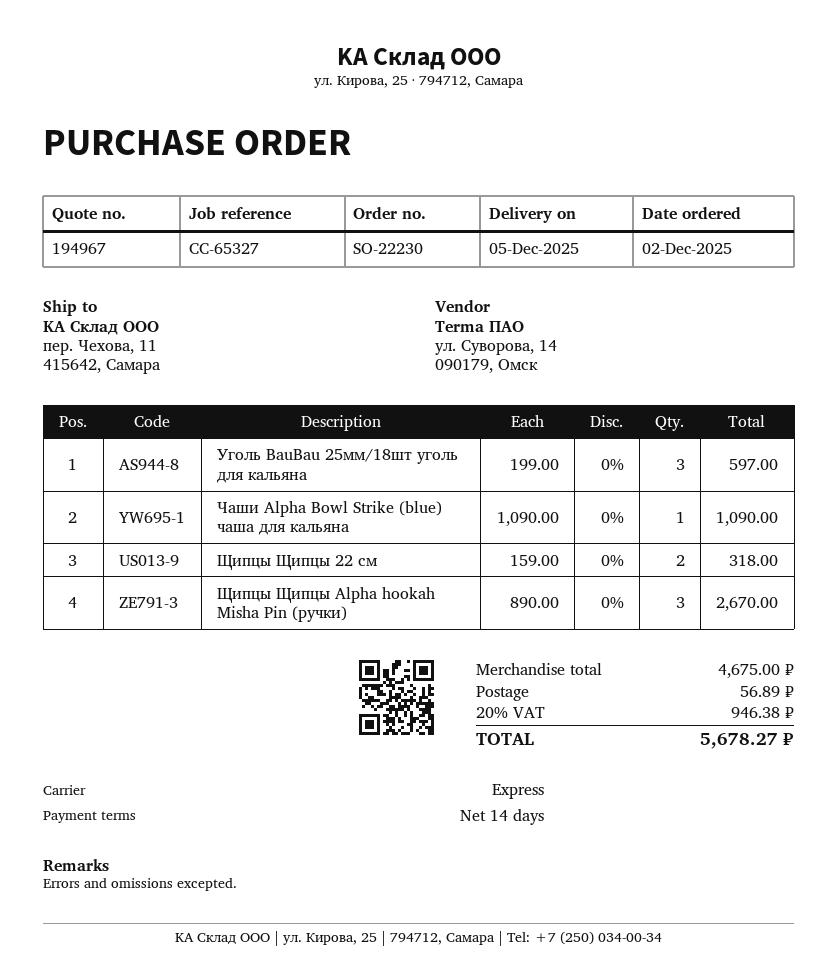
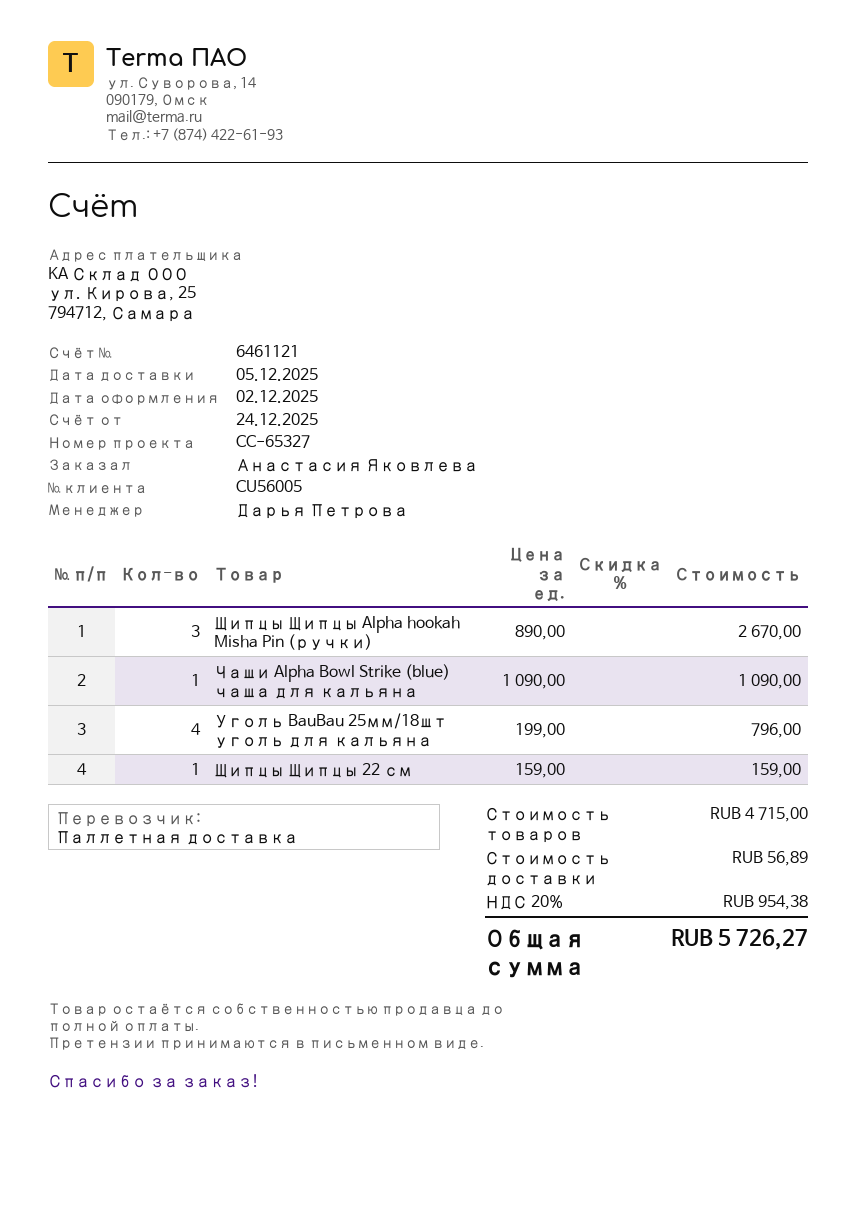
shipping method: express -> pallet freight
Уголь BauBau 25мм/18шт уголь для кальяна: 3 x 199.00 = 597.00 -> 4 x 199.00 = 796.00
Щипцы Щипцы 22 см: 2 x 159.00 = 318.00 -> 1 x 159.00 = 159.00
subtotal: 4675.00 -> 4715.00
tax: 20% = 946.38 -> 20% = 954.38
total: 5678.27 -> 5726.27

